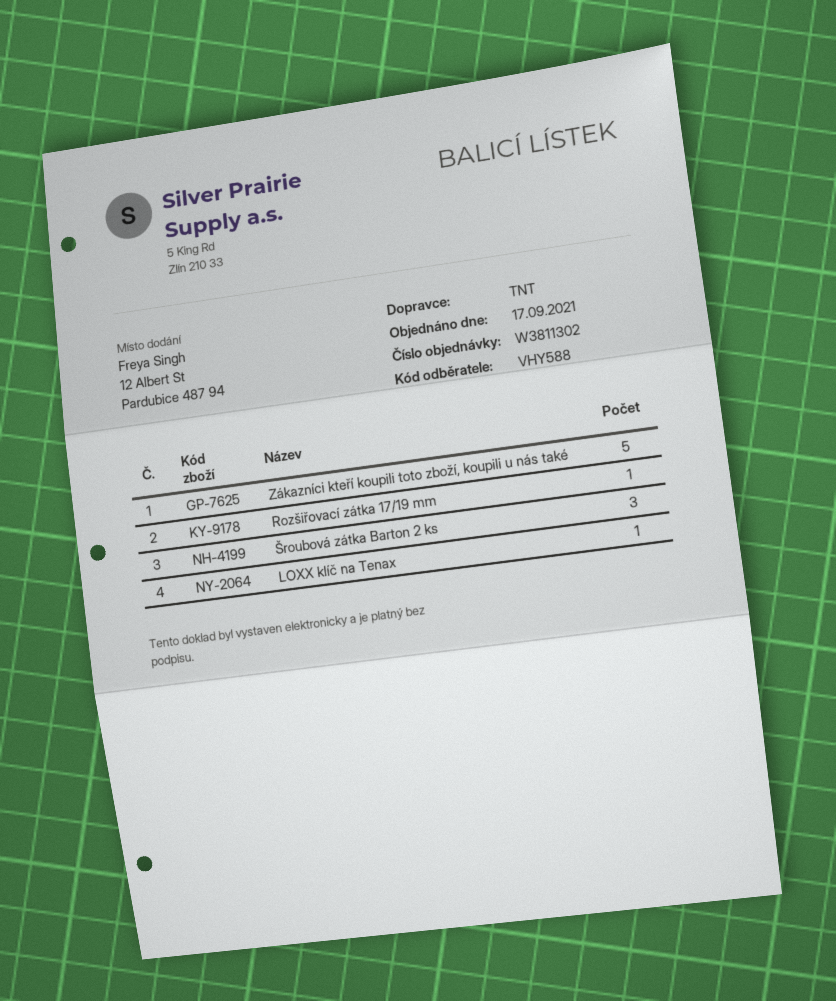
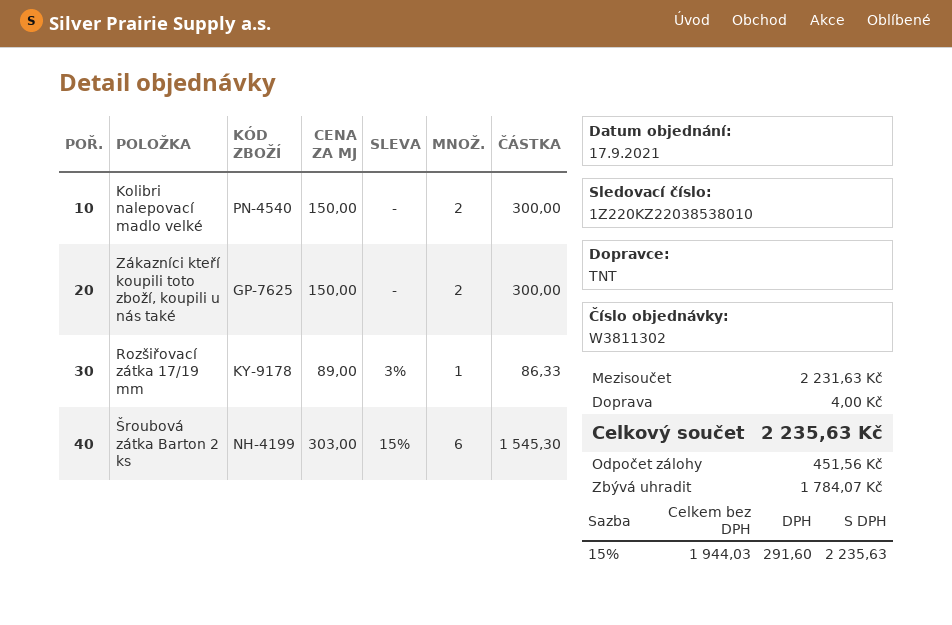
Zákazníci kteří koupili toto zboží, koupili u nás také: 5 -> 2
Šroubová zátka Barton 2 ks: 3 -> 6
LOXX klíč na Tenax: 1 -> none
Kolibri nalepovací madlo velké: none -> 2

